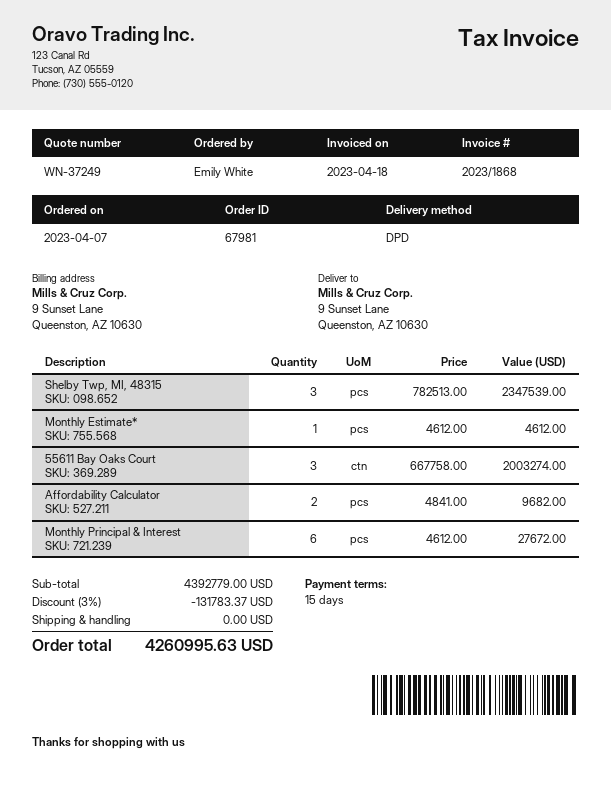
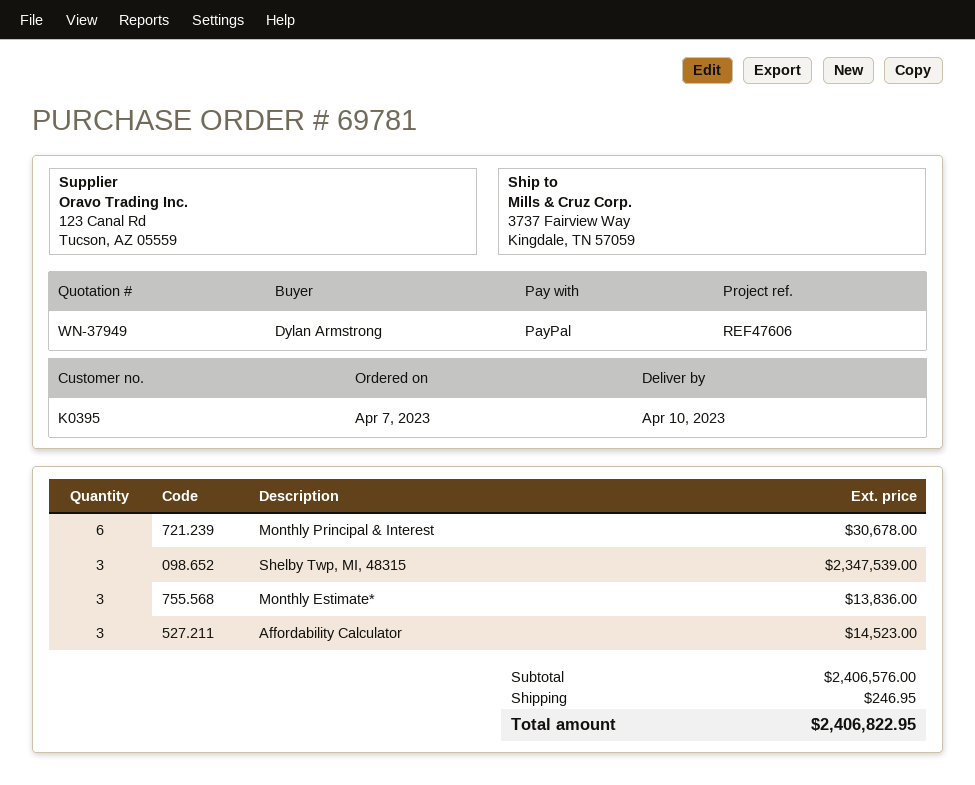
quote number: WN-37249 -> WN-37949
order number: 67981 -> 69781
ordered by: Emily White -> Dylan Armstrong
ship to: 9 Sunset Lane, Queenston, AZ 10630 -> 3737 Fairview Way, Kingdale, TN 57059
Monthly Estimate*: 1 for 4612.00 -> 3 for 13836.00
55611 Bay Oaks Court: 3 for 2003274.00 -> none
Affordability Calculator: 2 for 9682.00 -> 3 for 14523.00
Monthly Principal & Interest: 6 for 27672.00 -> 6 for 30678.00
subtotal: 4392779.00 -> 2406576.00
discount: 3% = 131783.37 -> none
shipping: 0.00 -> 246.95
total: 4260995.63 -> 2406822.95

